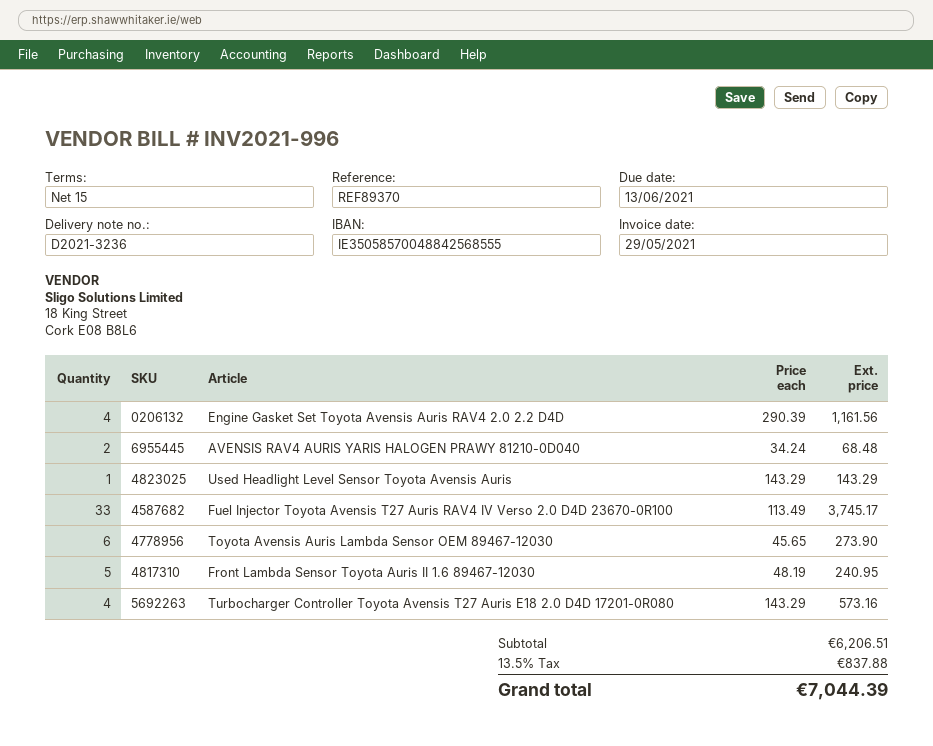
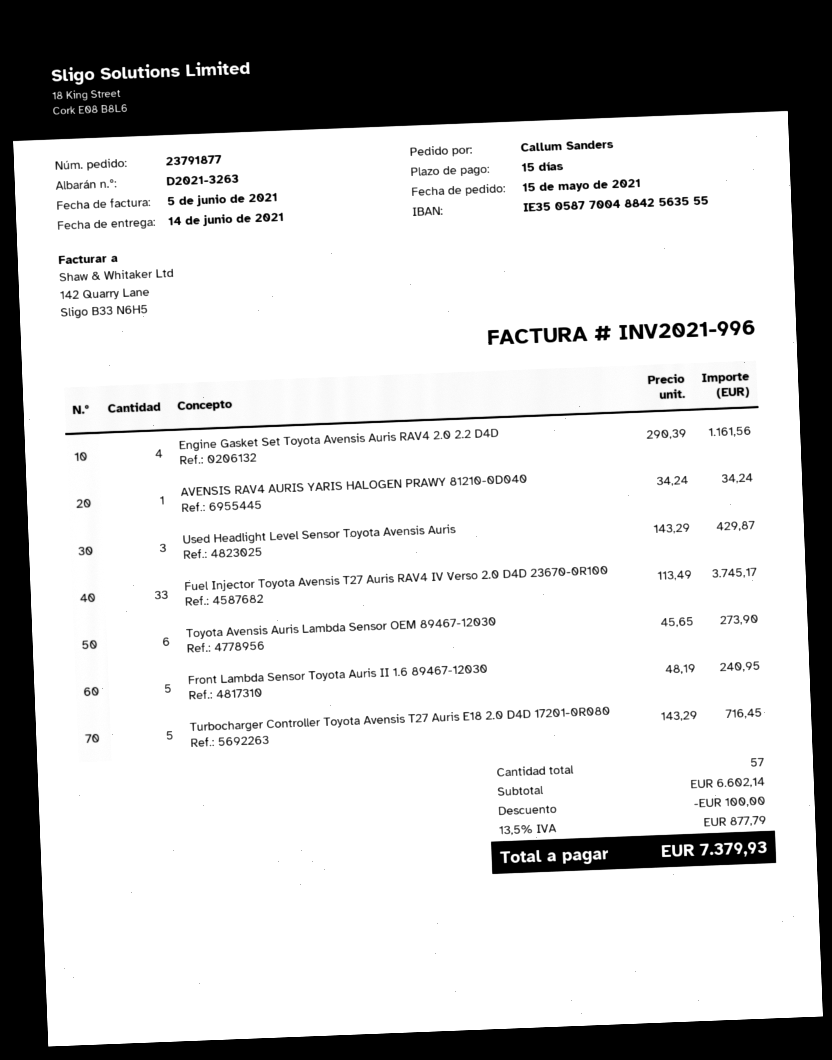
delivery note number: D2021-3236 -> D2021-3263
invoice date: 2021-05-29 -> 2021-06-05
bank account: IE35058570048842568555 -> IE35058770048842563555
AVENSIS RAV4 AURIS YARIS HALOGEN PRAWY 81210-0D040: 2 x 34.24 = 68.48 -> 1 x 34.24 = 34.24
Used Headlight Level Sensor Toyota Avensis Auris: 1 x 143.29 = 143.29 -> 3 x 143.29 = 429.87
Turbocharger Controller Toyota Avensis T27 Auris E18 2.0 D4D 17201-0R080: 4 x 143.29 = 573.16 -> 5 x 143.29 = 716.45
subtotal: 6206.51 -> 6602.14
discount: none -> 100.00
tax: 13.5% = 837.88 -> 13.5% = 877.79
total: 7044.39 -> 7379.93

